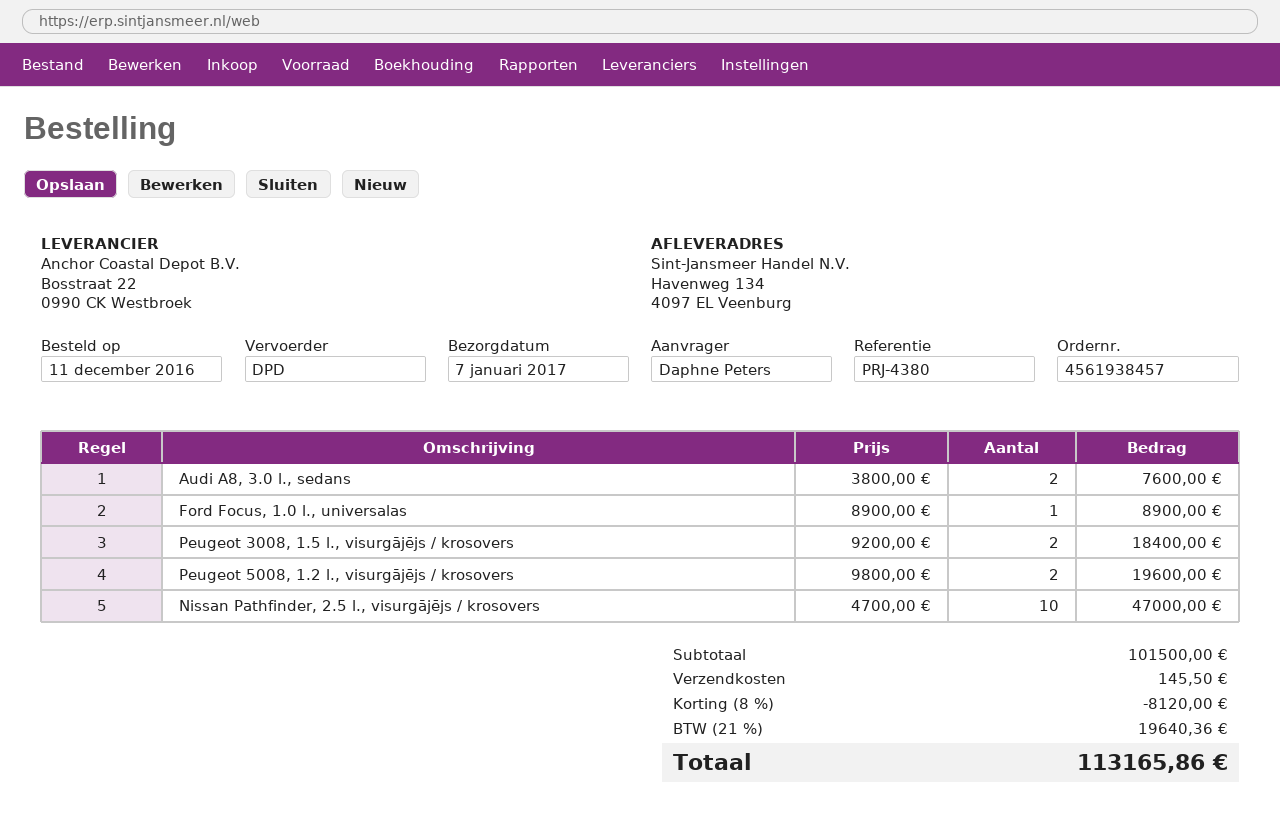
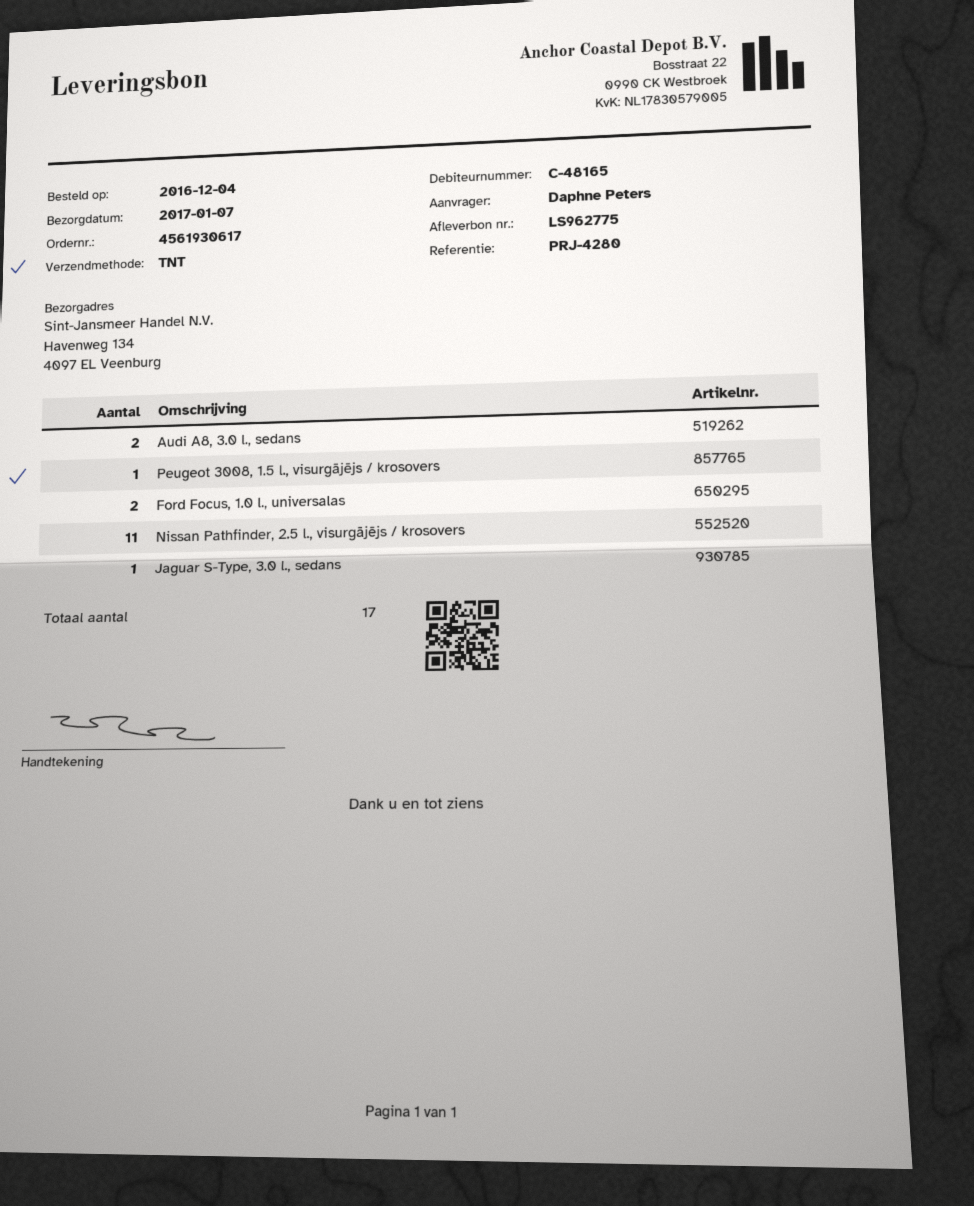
order number: 4561938457 -> 4561930617
order date: 2016-12-11 -> 2016-12-04
reference: PRJ-4380 -> PRJ-4280
shipping method: DPD -> TNT
Ford Focus, 1.0 l., universalas: 1 -> 2
Peugeot 3008, 1.5 l., visurgājējs / krosovers: 2 -> 1
Peugeot 5008, 1.2 l., visurgājējs / krosovers: 2 -> none
Nissan Pathfinder, 2.5 l., visurgājējs / krosovers: 10 -> 11
Jaguar S-Type, 3.0 l., sedans: none -> 1

